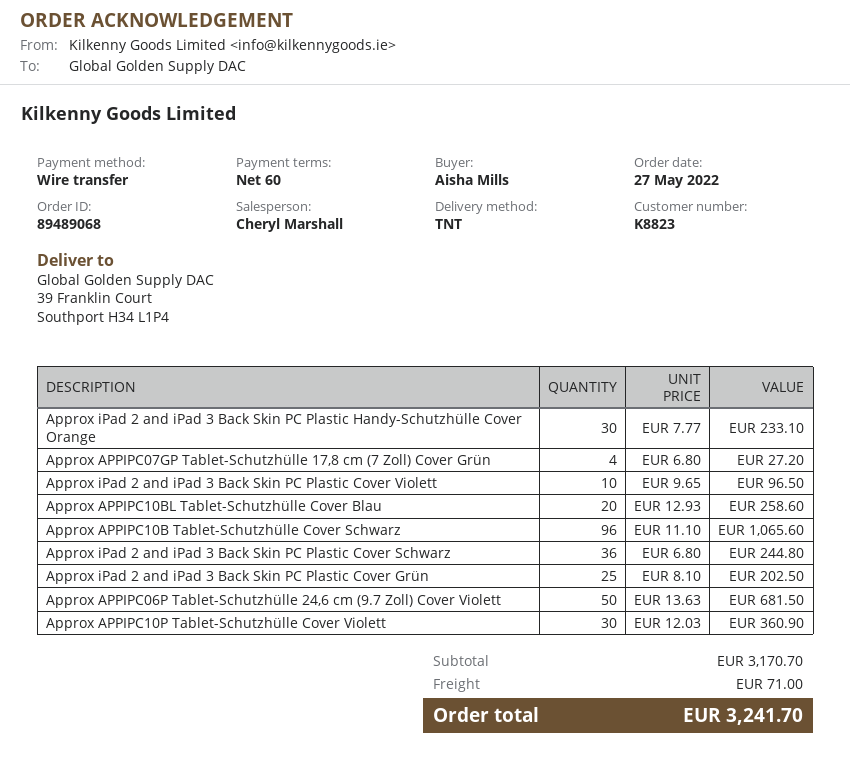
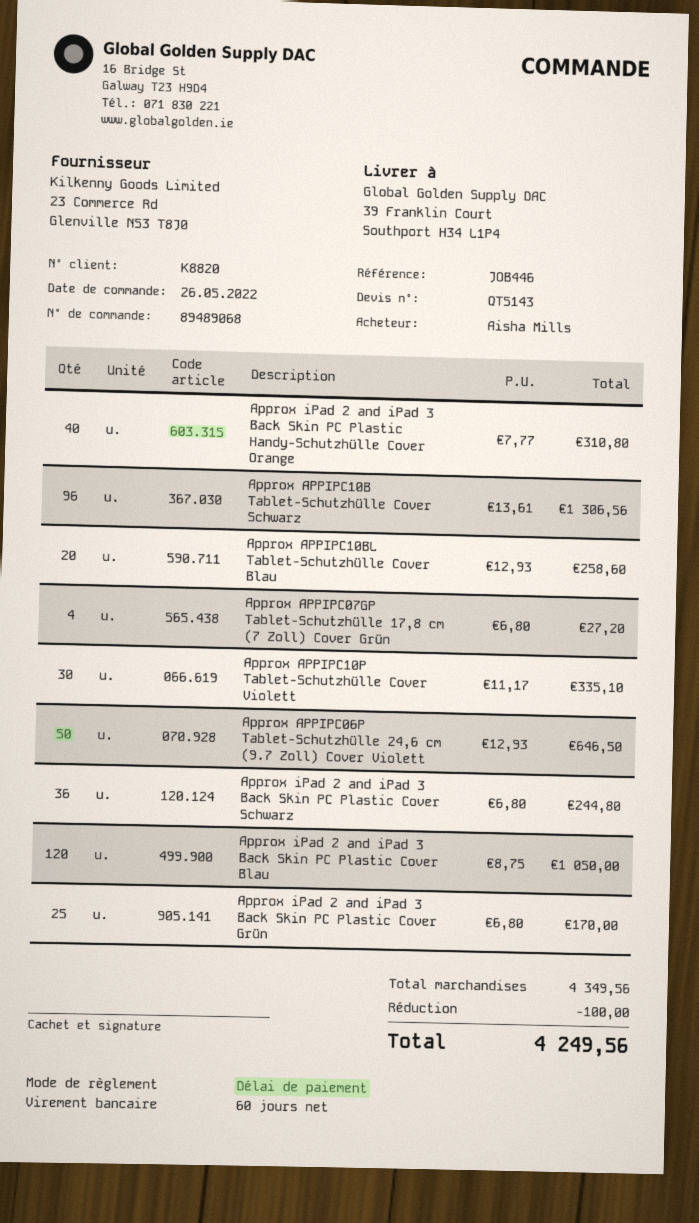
order date: 2022-05-27 -> 2022-05-26
customer number: K8823 -> K8820
Approx iPad 2 and iPad 3 Back Skin PC Plastic Handy-Schutzhülle Cover Orange: 30 x 7.77 = 233.10 -> 40 x 7.77 = 310.80
Approx iPad 2 and iPad 3 Back Skin PC Plastic Cover Violett: 10 x 9.65 = 96.50 -> none
Approx APPIPC10B Tablet-Schutzhülle Cover Schwarz: 96 x 11.10 = 1065.60 -> 96 x 13.61 = 1306.56
Approx iPad 2 and iPad 3 Back Skin PC Plastic Cover Grün: 25 x 8.10 = 202.50 -> 25 x 6.80 = 170.00
Approx APPIPC06P Tablet-Schutzhülle 24,6 cm (9.7 Zoll) Cover Violett: 50 x 13.63 = 681.50 -> 50 x 12.93 = 646.50
Approx APPIPC10P Tablet-Schutzhülle Cover Violett: 30 x 12.03 = 360.90 -> 30 x 11.17 = 335.10
Approx iPad 2 and iPad 3 Back Skin PC Plastic Cover Blau: none -> 120 x 8.75 = 1050.00
subtotal: 3170.70 -> 4349.56
discount: none -> 100.00
shipping: 71.00 -> none
total: 3241.70 -> 4249.56

